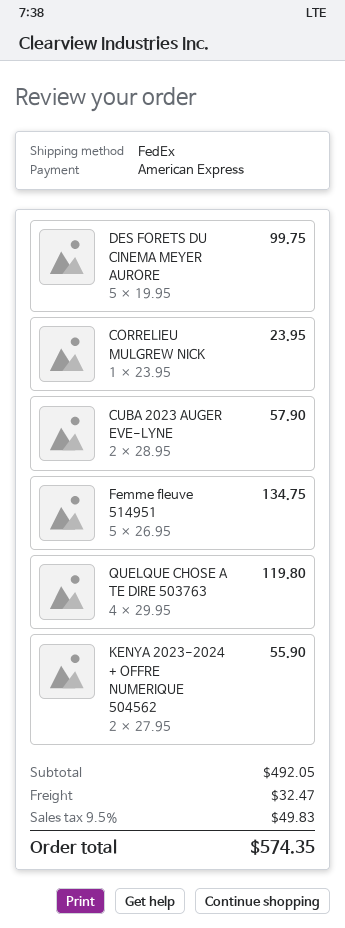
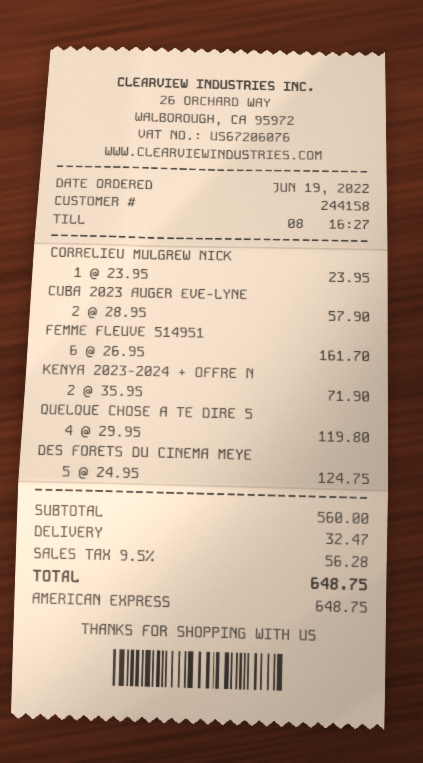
DES FORETS DU CINEMA MEYER AURORE: 5 x 19.95 = 99.75 -> 5 x 24.95 = 124.75
Femme fleuve 514951: 5 x 26.95 = 134.75 -> 6 x 26.95 = 161.70
KENYA 2023-2024 + OFFRE NUMERIQUE 504562: 2 x 27.95 = 55.90 -> 2 x 35.95 = 71.90
subtotal: 492.05 -> 560.00
tax: 9.5% = 49.83 -> 9.5% = 56.28
total: 574.35 -> 648.75

